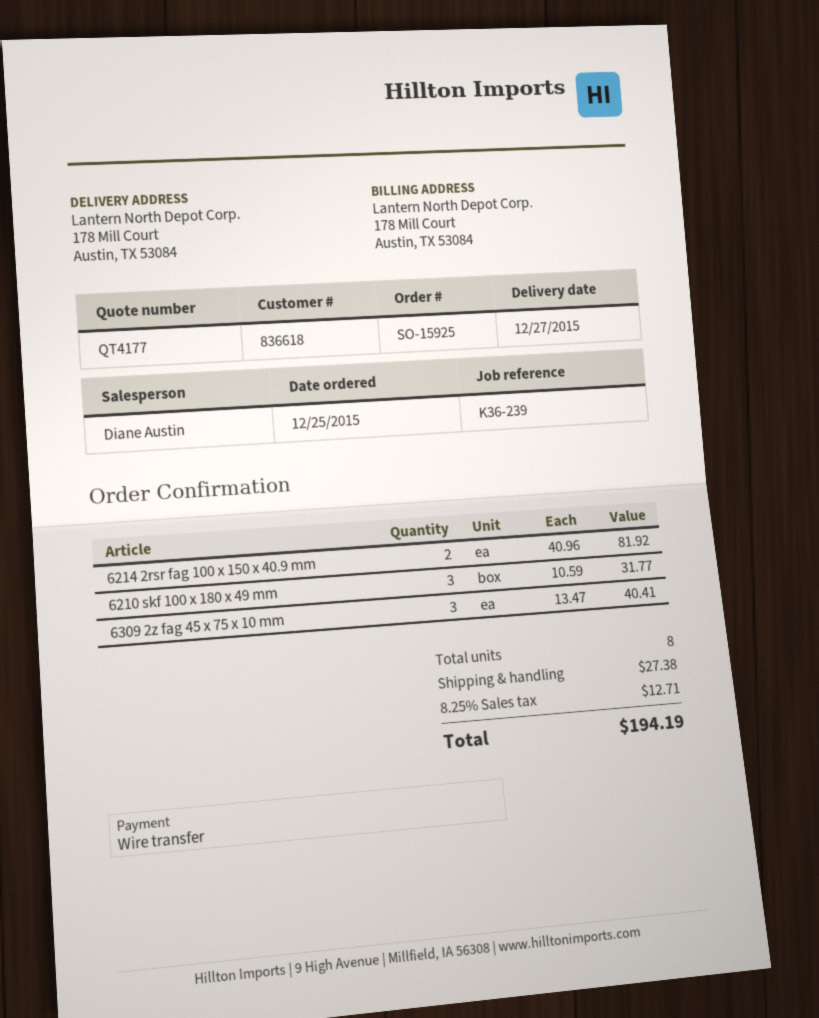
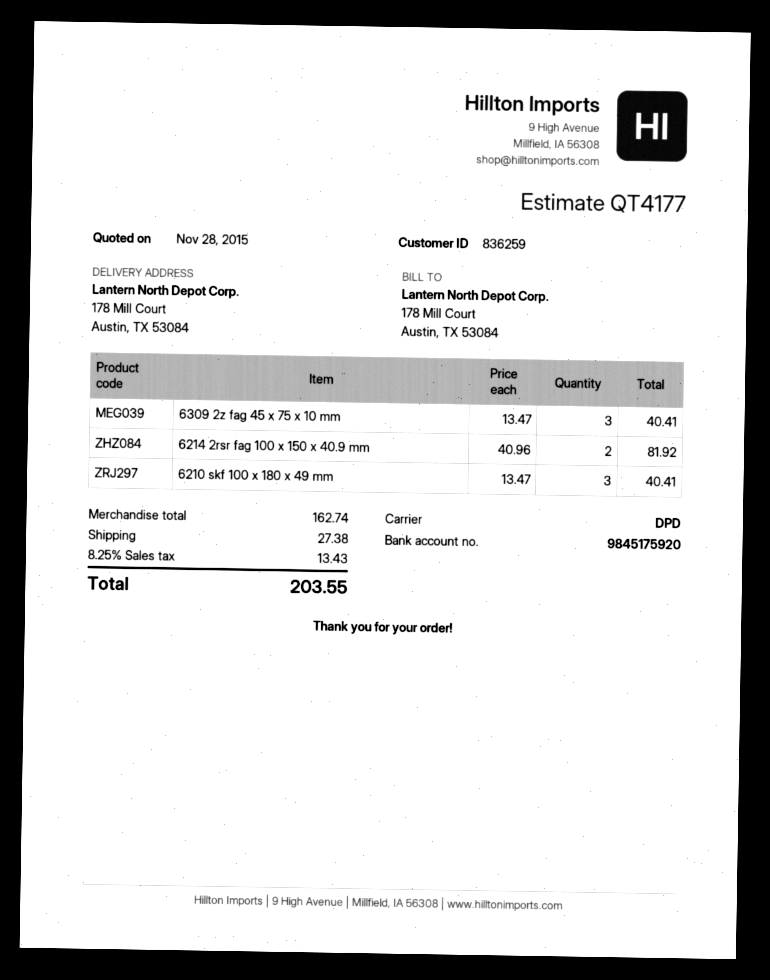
customer number: 836618 -> 836259
6210 skf 100 x 180 x 49 mm: 3 x 10.59 = 31.77 -> 3 x 13.47 = 40.41
tax: 8.25% = 12.71 -> 8.25% = 13.43
total: 194.19 -> 203.55

